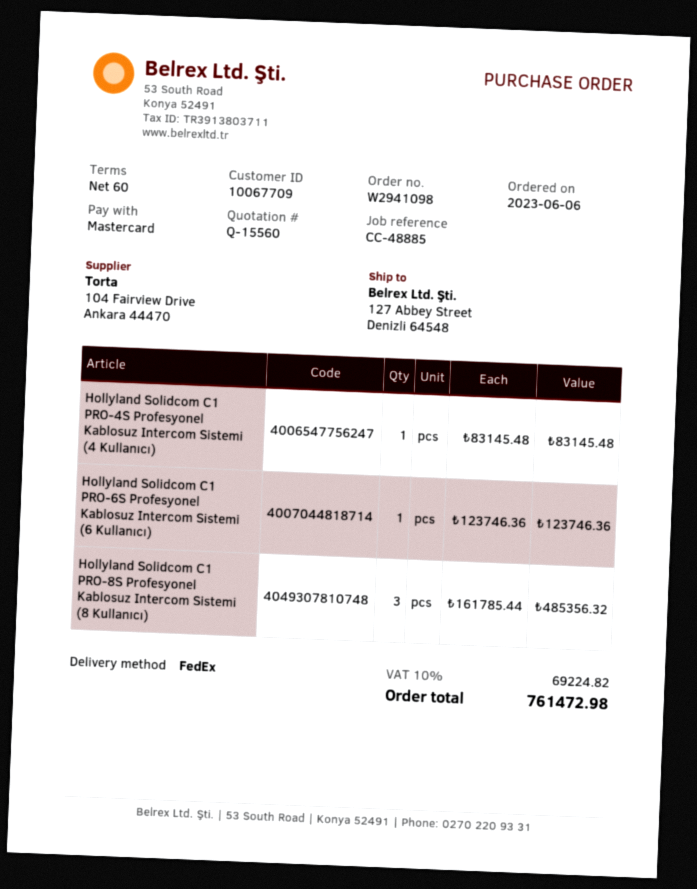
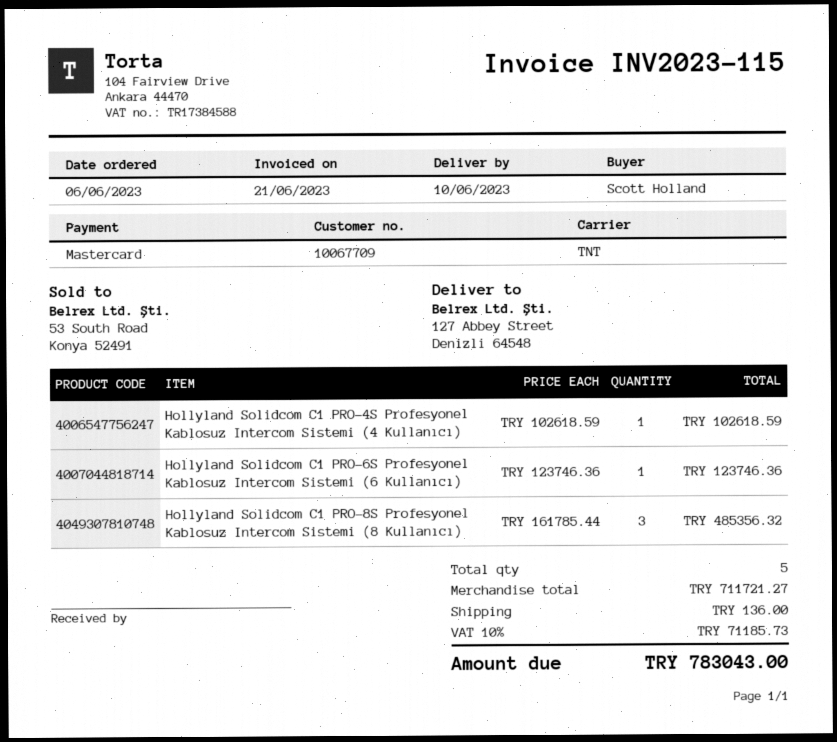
shipping method: FedEx -> TNT
Hollyland Solidcom C1 PRO-4S Profesyonel Kablosuz Intercom Sistemi (4 Kullanıcı): 1 x 83145.48 = 83145.48 -> 1 x 102618.59 = 102618.59
shipping: none -> 136.00
tax: 10% = 69224.82 -> 10% = 71185.73
total: 761472.98 -> 783043.00

